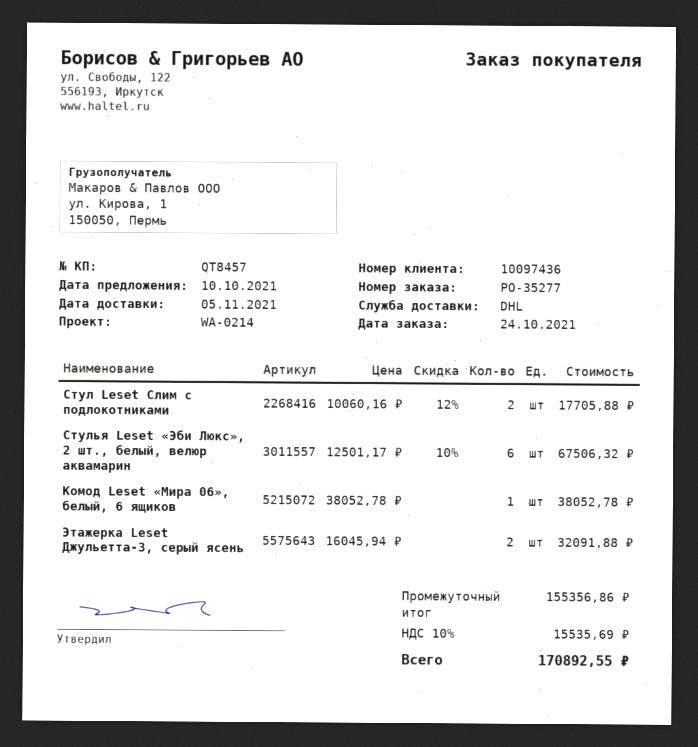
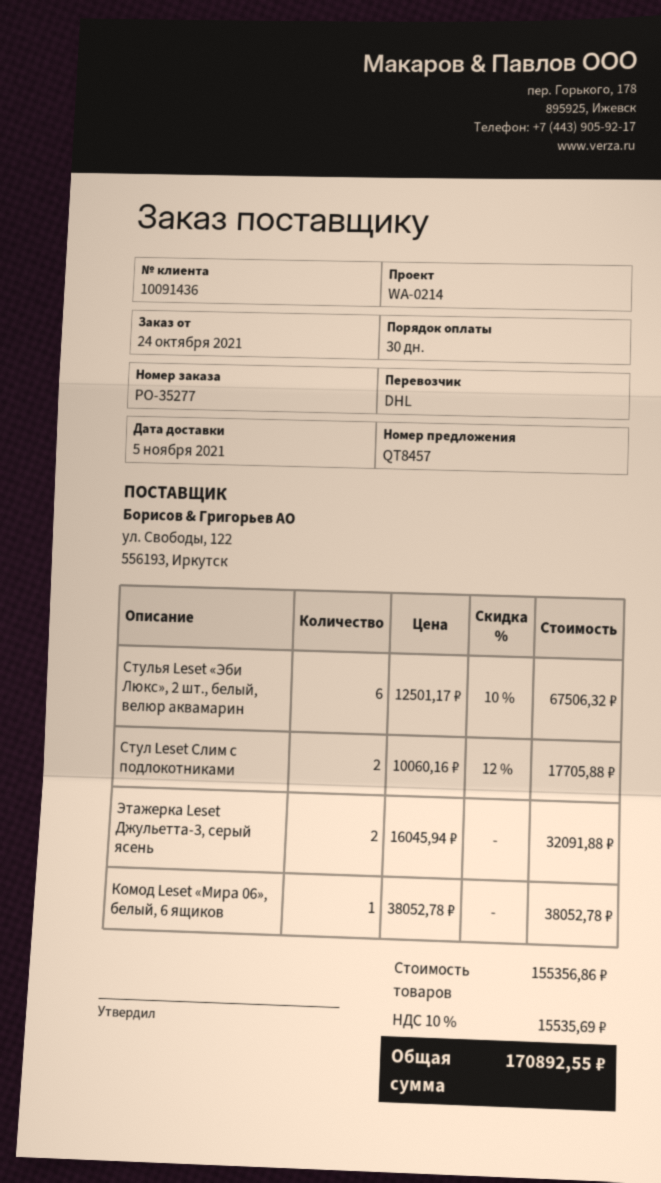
customer number: 10097436 -> 10091436

